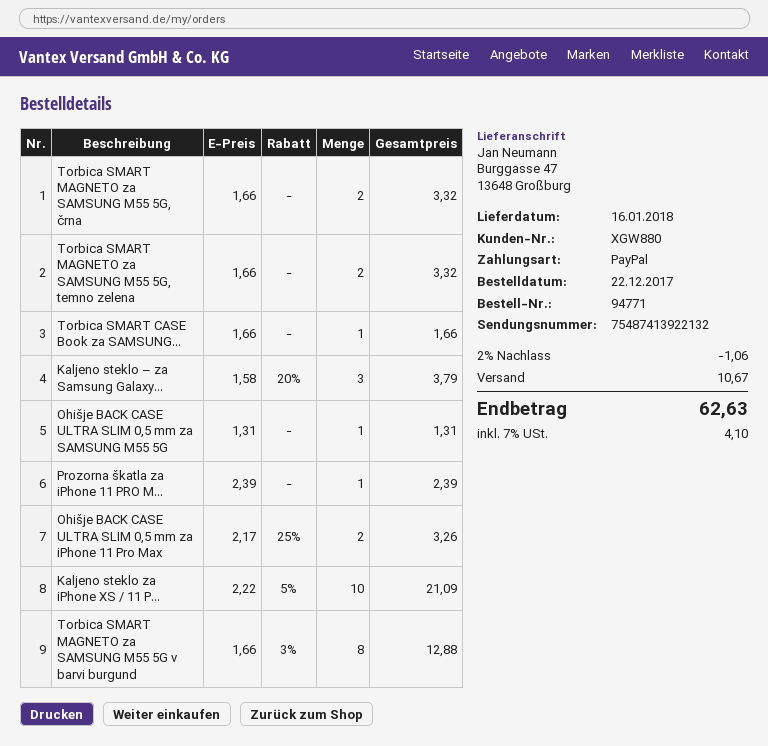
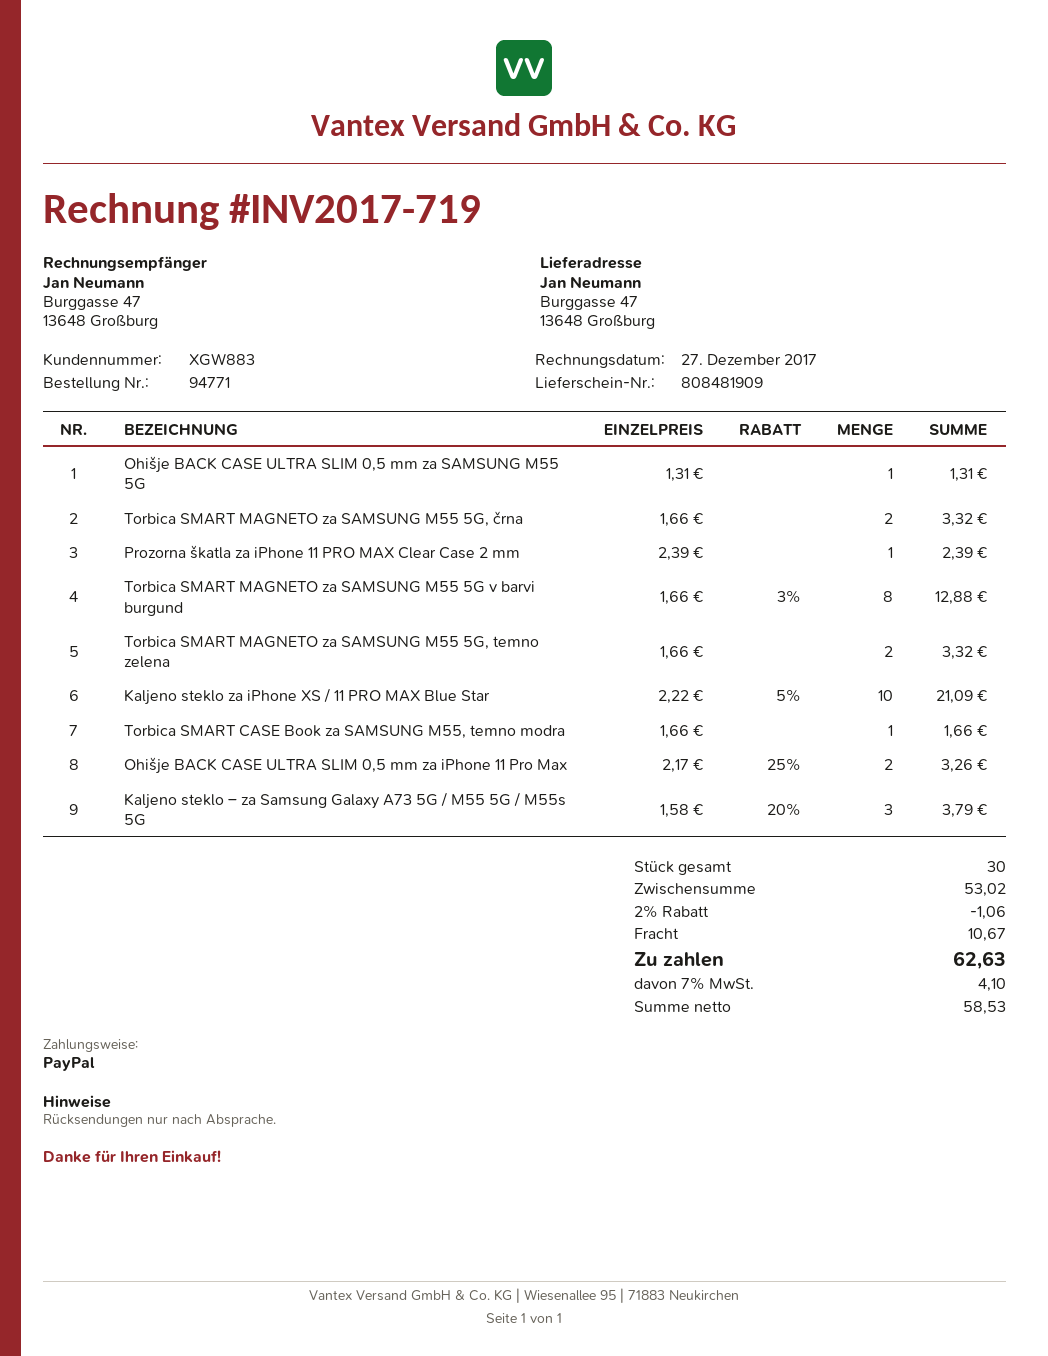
customer number: XGW880 -> XGW883

